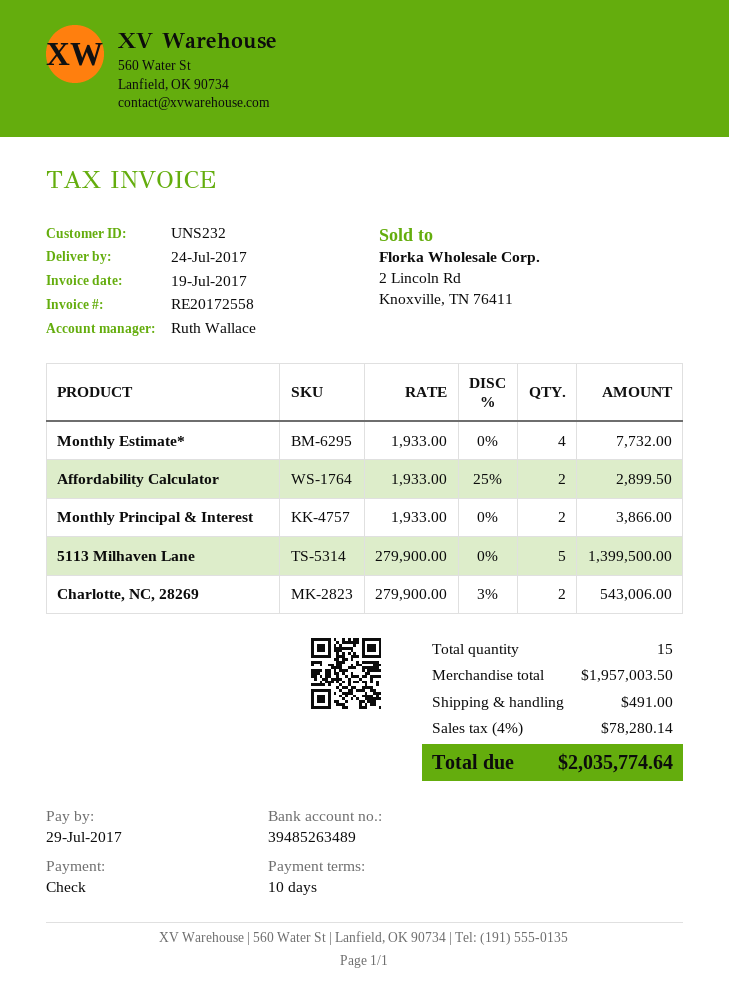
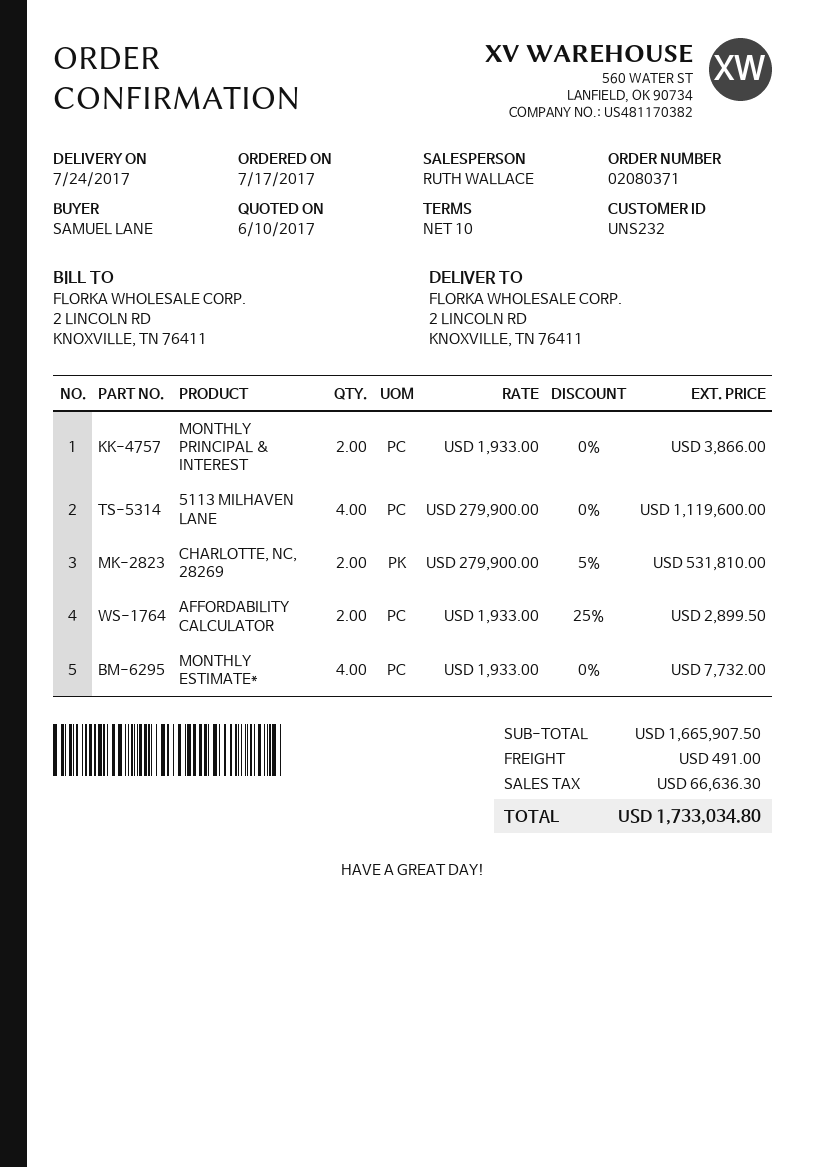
5113 Milhaven Lane: 5 x 279900.00 = 1399500.00 -> 4 x 279900.00 = 1119600.00
Charlotte, NC, 28269: 2 x 279900.00 - 3% = 543006.00 -> 2 x 279900.00 - 5% = 531810.00
subtotal: 1957003.50 -> 1665907.50
tax: 78280.14 -> 66636.30
total: 2035774.64 -> 1733034.80

